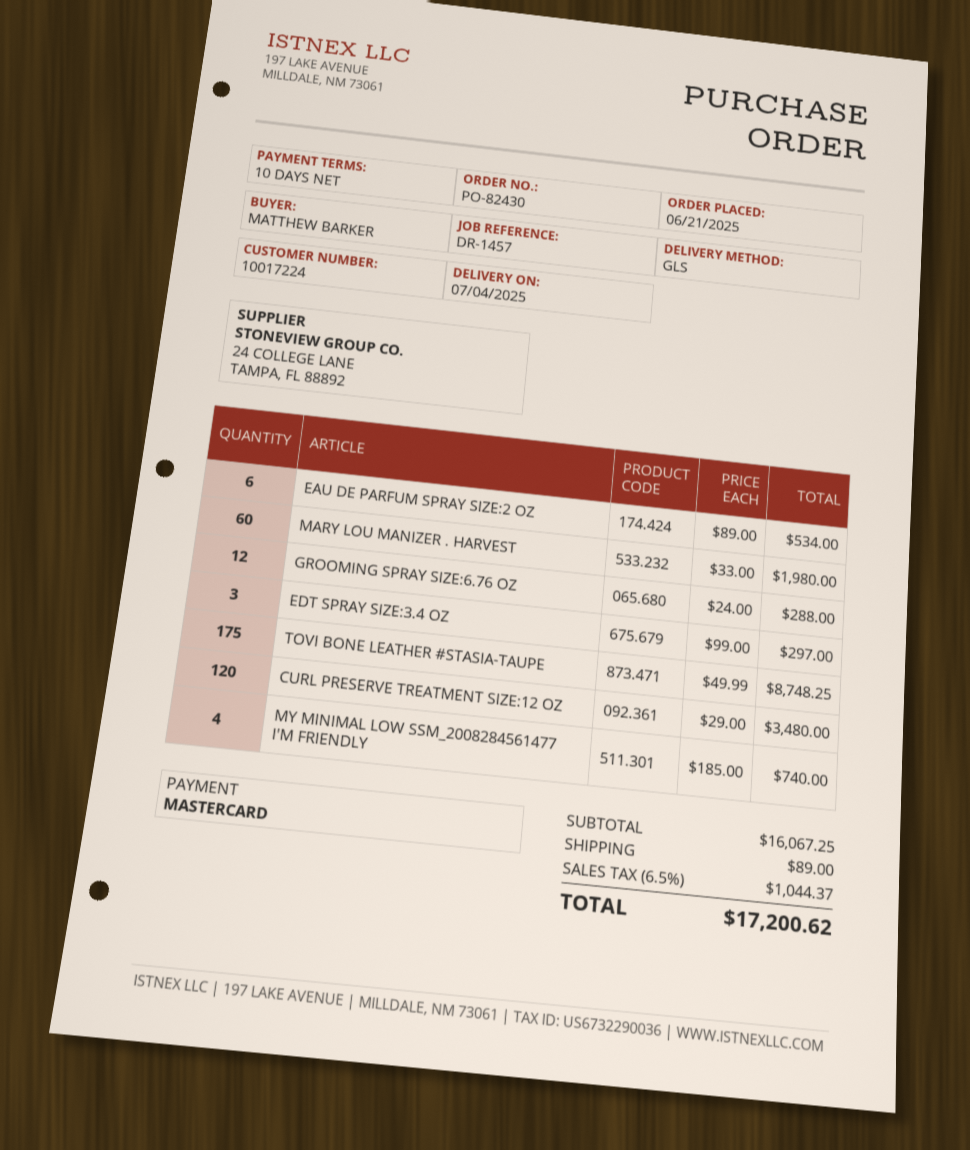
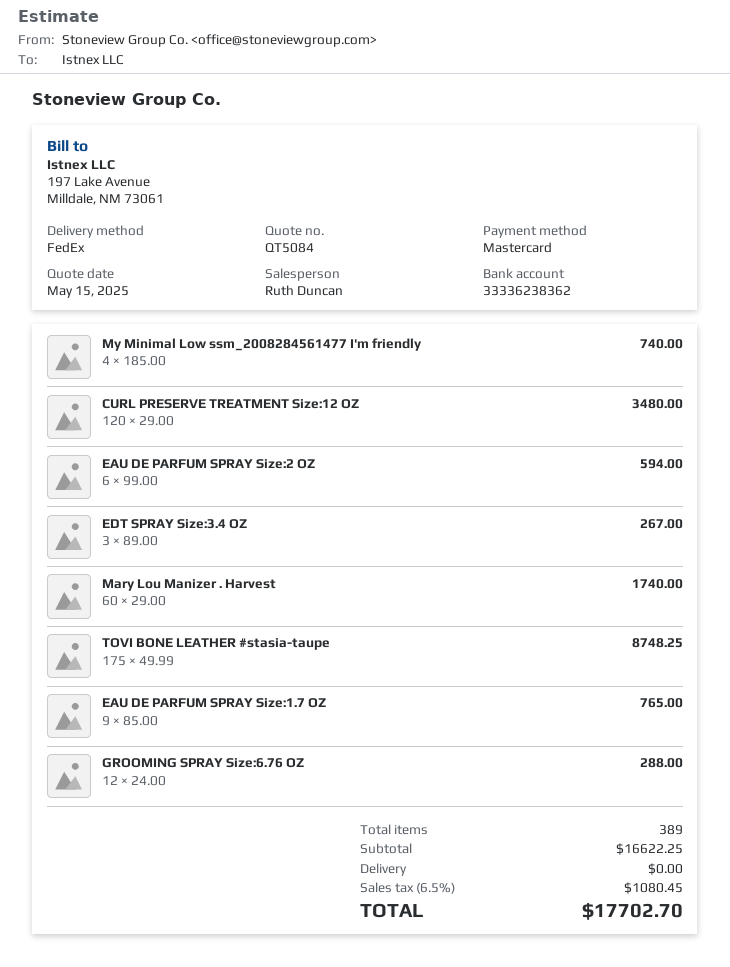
shipping method: GLS -> FedEx
EAU DE PARFUM SPRAY SIZE:2 OZ: 6 x 89.00 = 534.00 -> 6 x 99.00 = 594.00
MARY LOU MANIZER . HARVEST: 60 x 33.00 = 1980.00 -> 60 x 29.00 = 1740.00
EDT SPRAY SIZE:3.4 OZ: 3 x 99.00 = 297.00 -> 3 x 89.00 = 267.00
EAU DE PARFUM SPRAY Size:1.7 OZ: none -> 9 x 85.00 = 765.00
subtotal: 16067.25 -> 16622.25
shipping: 89.00 -> 0.00
tax: 6.5% = 1044.37 -> 6.5% = 1080.45
total: 17200.62 -> 17702.70

